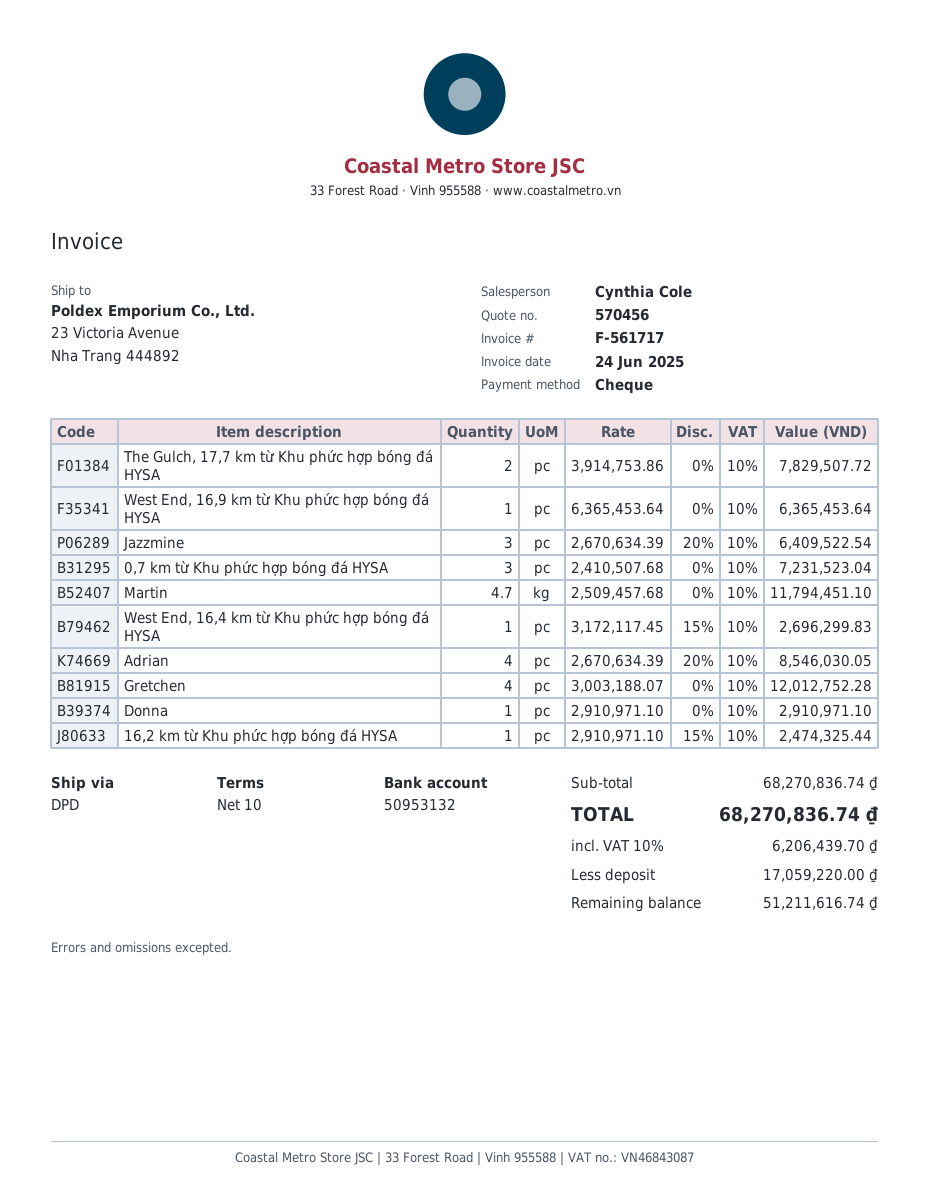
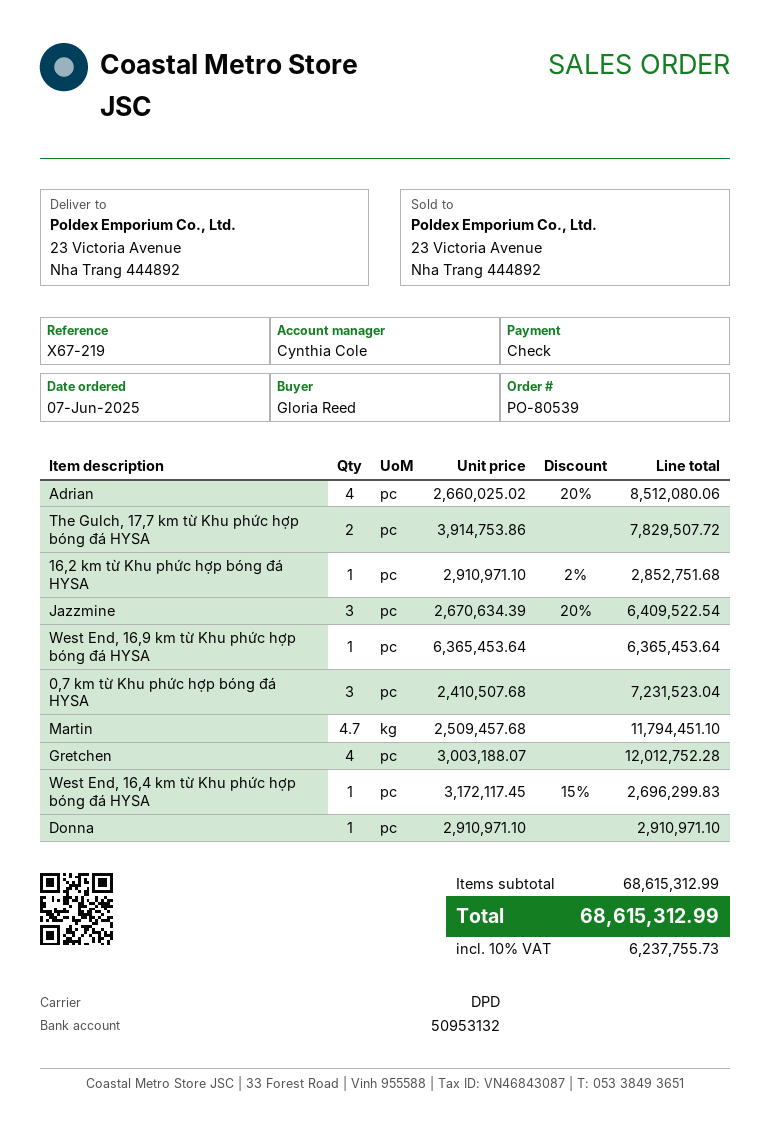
Adrian: 4 x 2670634.39 - 20% = 8546030.05 -> 4 x 2660025.02 - 20% = 8512080.06
16,2 km từ Khu phức hợp bóng đá HYSA: 1 x 2910971.10 - 15% = 2474325.44 -> 1 x 2910971.10 - 2% = 2852751.68
subtotal: 68270836.74 -> 68615312.99
tax: 10% = 6206439.70 -> 10% = 6237755.73
total: 68270836.74 -> 68615312.99

